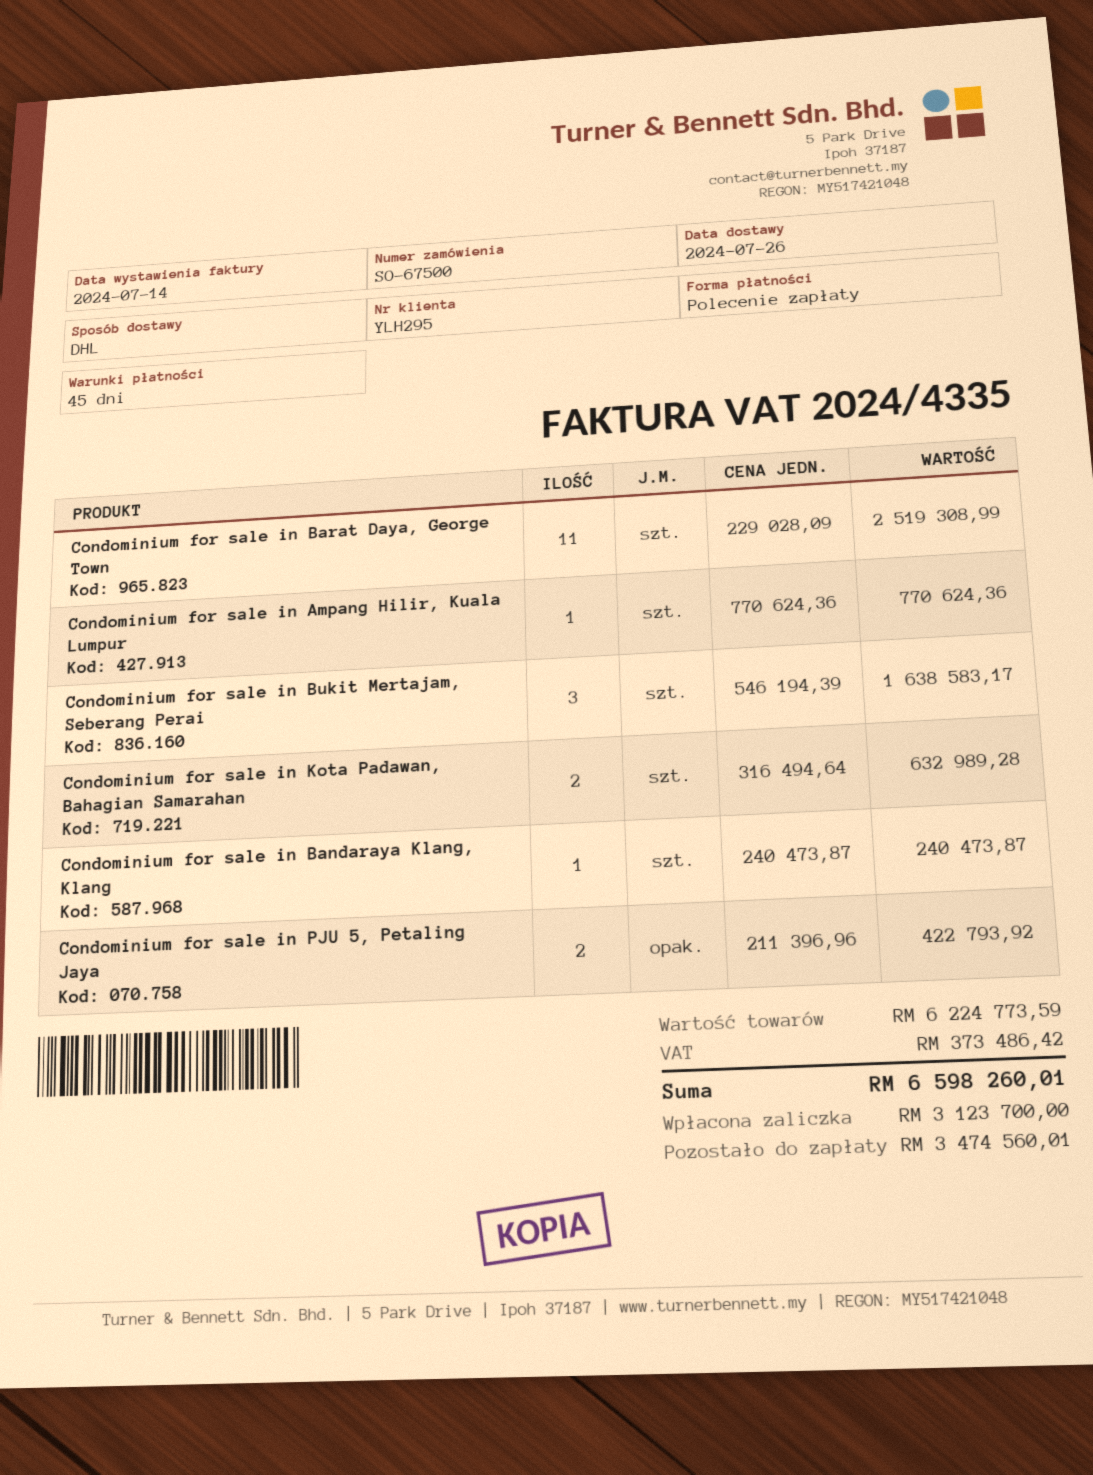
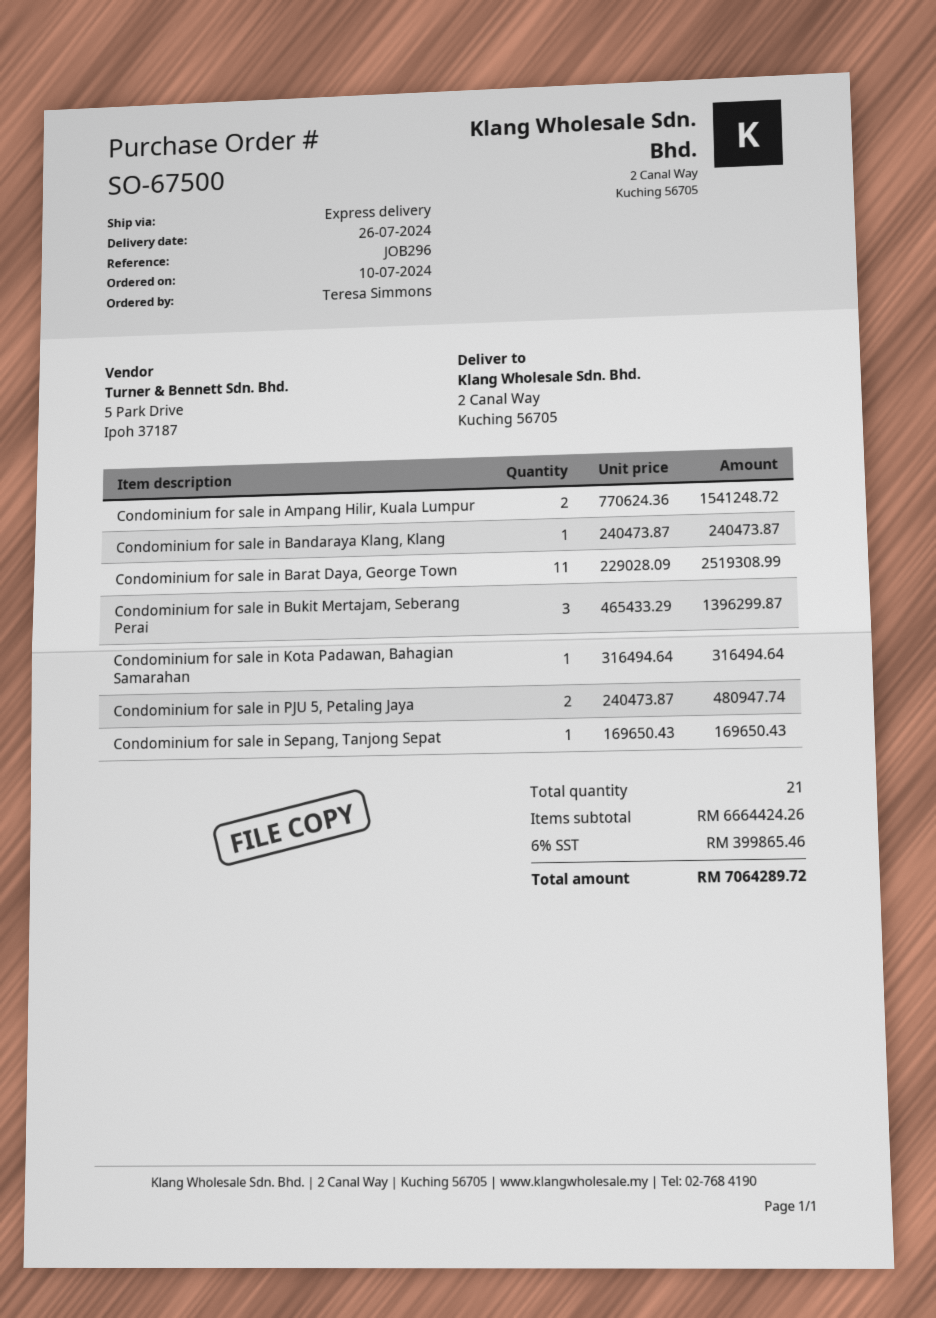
shipping method: DHL -> express
Condominium for sale in Ampang Hilir, Kuala Lumpur: 1 x 770624.36 = 770624.36 -> 2 x 770624.36 = 1541248.72
Condominium for sale in Bukit Mertajam, Seberang Perai: 3 x 546194.39 = 1638583.17 -> 3 x 465433.29 = 1396299.87
Condominium for sale in Kota Padawan, Bahagian Samarahan: 2 x 316494.64 = 632989.28 -> 1 x 316494.64 = 316494.64
Condominium for sale in PJU 5, Petaling Jaya: 2 x 211396.96 = 422793.92 -> 2 x 240473.87 = 480947.74
Condominium for sale in Sepang, Tanjong Sepat: none -> 1 x 169650.43 = 169650.43
subtotal: 6224773.59 -> 6664424.26
tax: 373486.42 -> 399865.46
total: 6598260.01 -> 7064289.72

